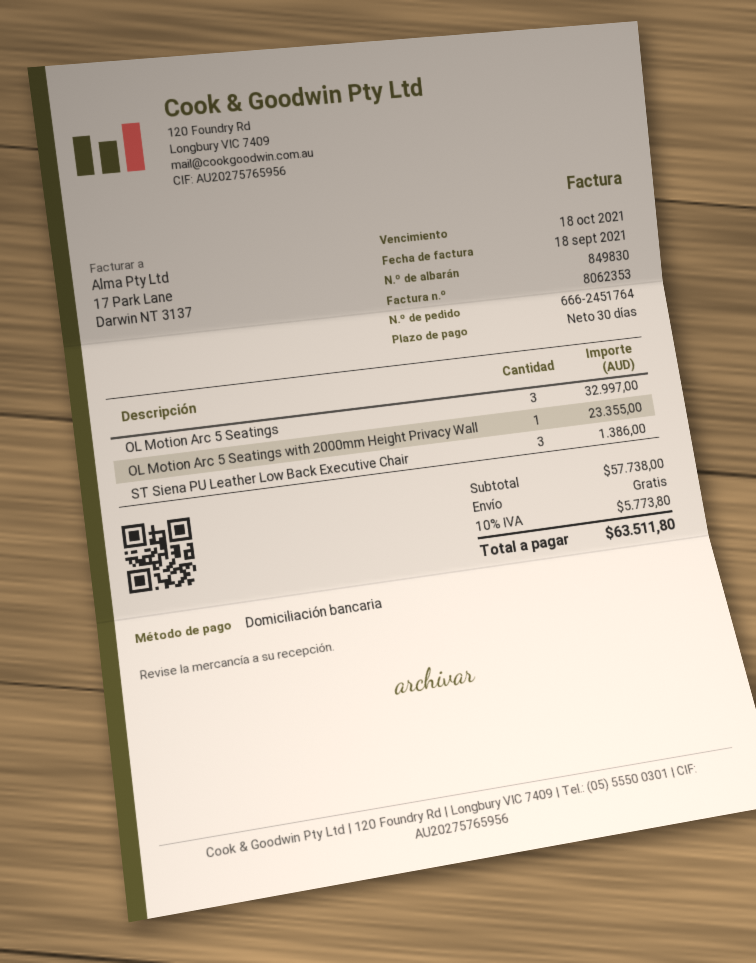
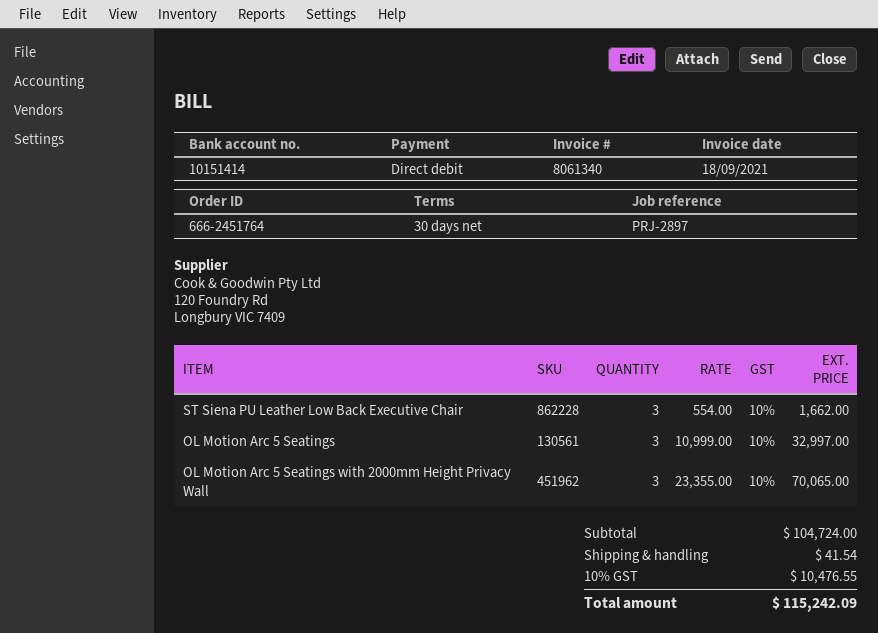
invoice number: 8062353 -> 8061340
OL Motion Arc 5 Seatings with 2000mm Height Privacy Wall: 1 for 23355.00 -> 3 for 70065.00
ST Siena PU Leather Low Back Executive Chair: 3 for 1386.00 -> 3 for 1662.00
subtotal: 57738.00 -> 104724.00
shipping: 0.00 -> 41.54
tax: 10% = 5773.80 -> 10% = 10476.55
total: 63511.80 -> 115242.09

